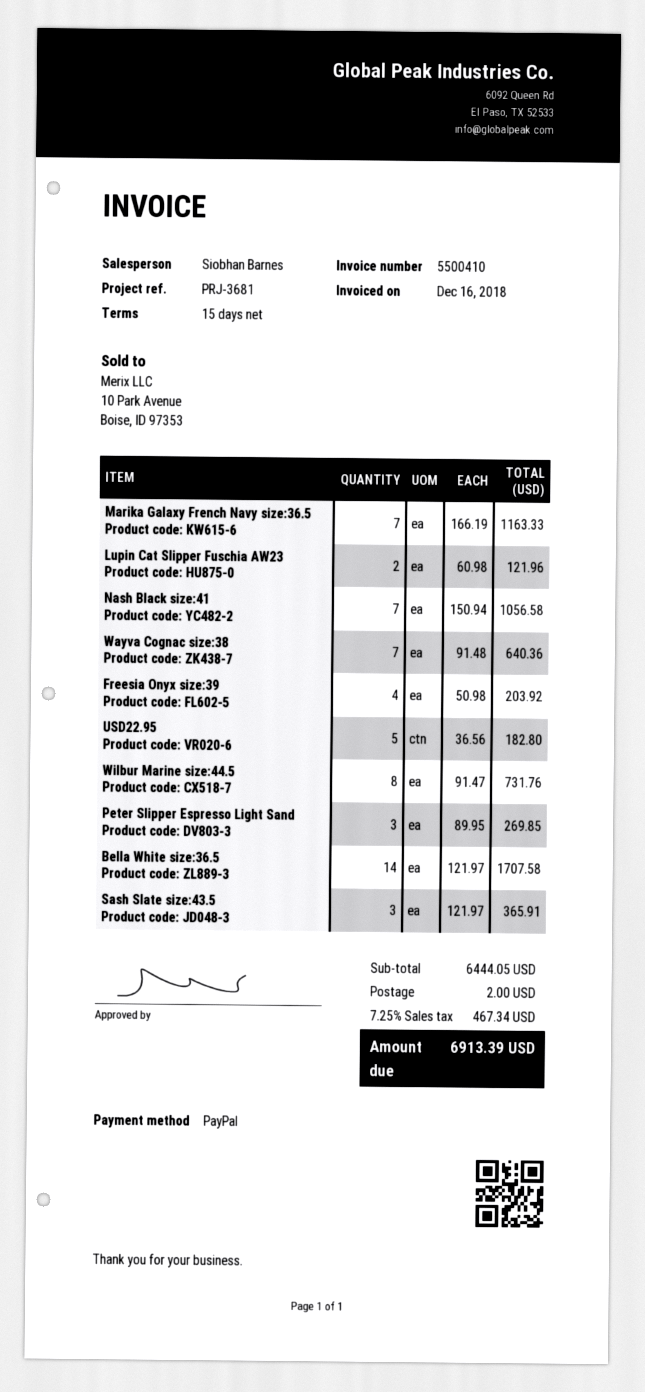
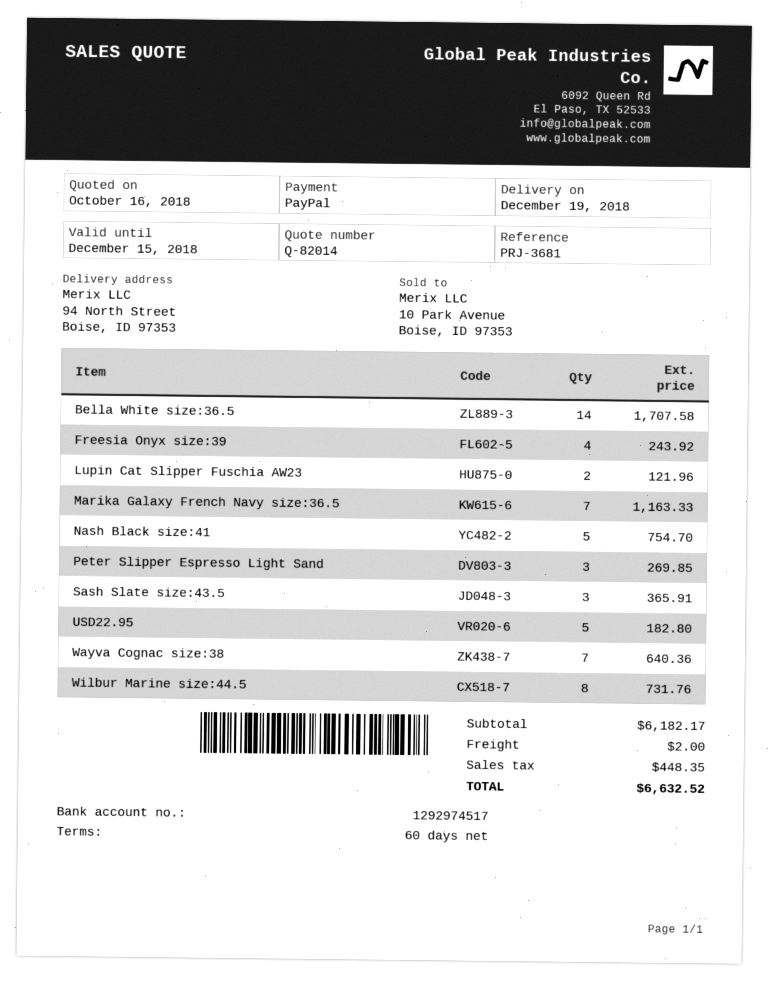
payment terms: 15 days -> 60 days
Nash Black size:41: 7 for 1056.58 -> 5 for 754.70
Freesia Onyx size:39: 4 for 203.92 -> 4 for 243.92
subtotal: 6444.05 -> 6182.17
tax: 467.34 -> 448.35
total: 6913.39 -> 6632.52

